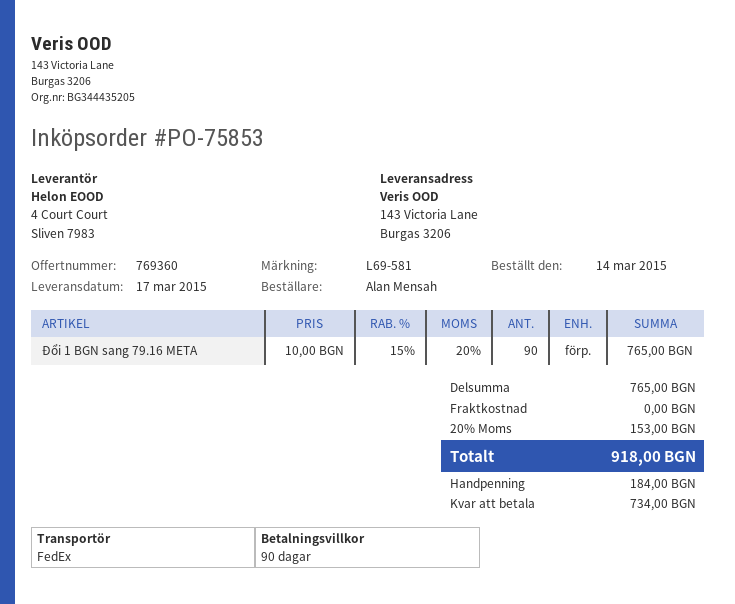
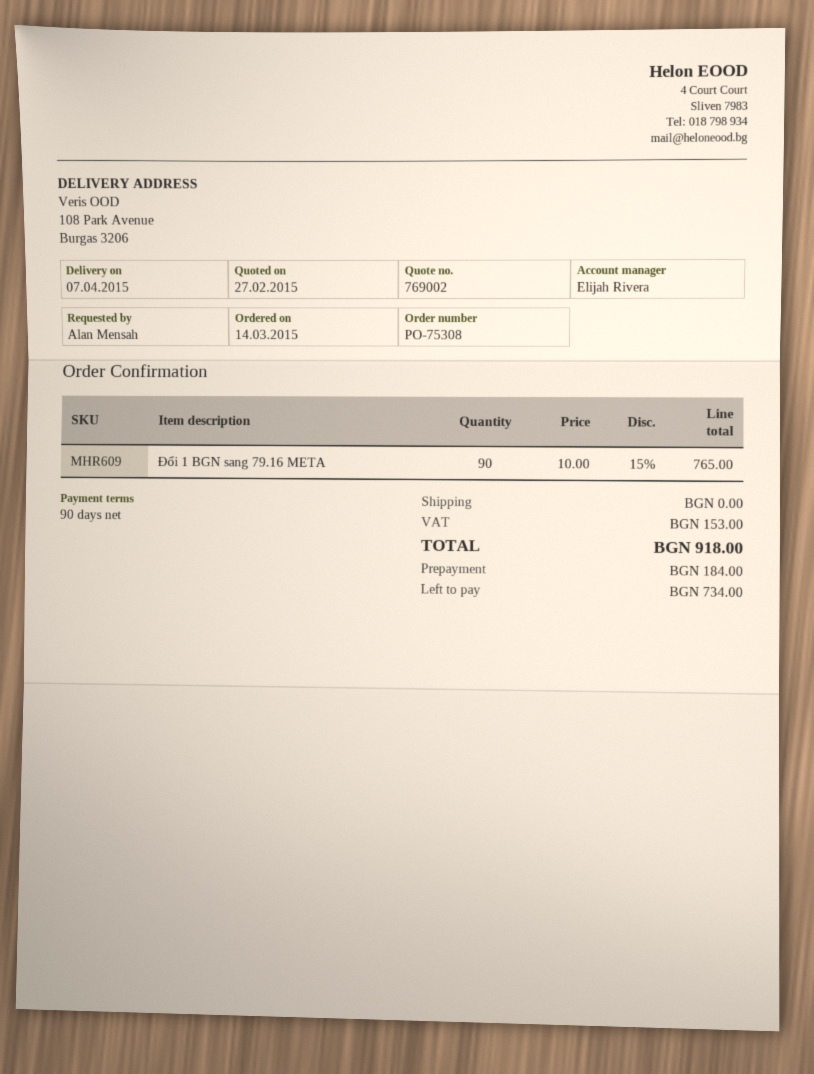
quote number: 769360 -> 769002
order number: PO-75853 -> PO-75308
delivery date: 2015-03-17 -> 2015-04-07
ship to: 143 Victoria Lane, Burgas 3206 -> 108 Park Avenue, Burgas 3206

